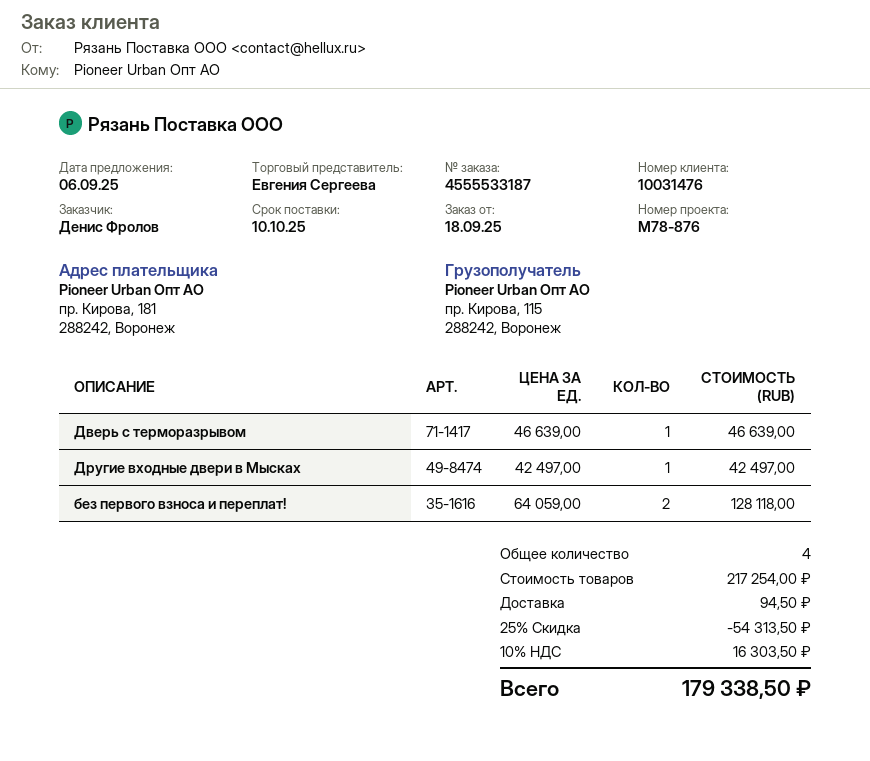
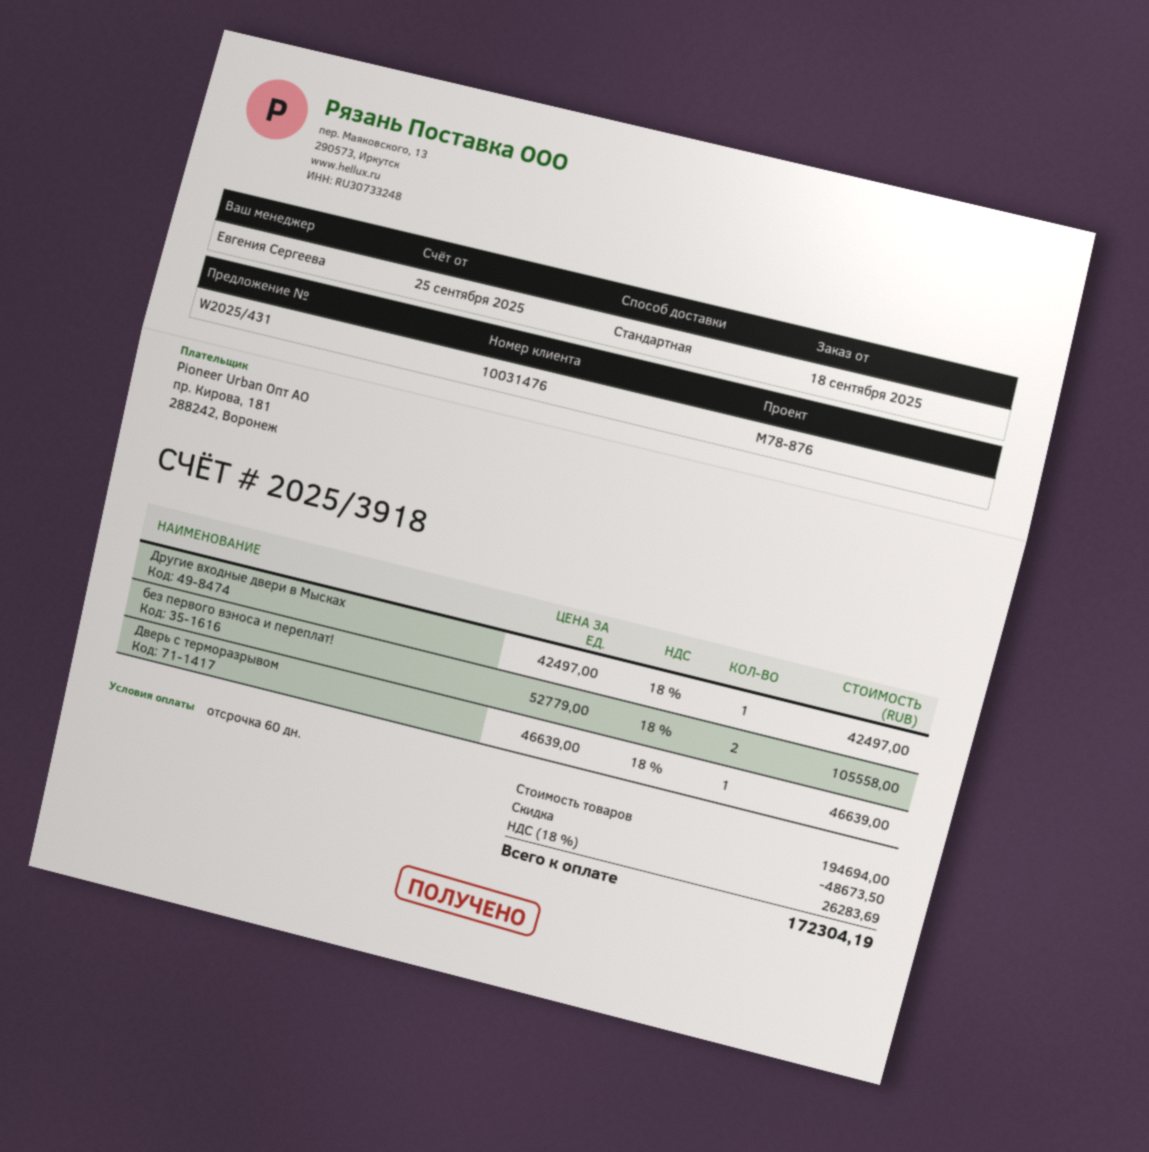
без первого взноса и переплат!: 2 x 64059.00 = 128118.00 -> 2 x 52779.00 = 105558.00
subtotal: 217254.00 -> 194694.00
discount: 54313.50 -> 48673.50
shipping: 94.50 -> none
tax: 10% = 16303.50 -> 18% = 26283.69
total: 179338.50 -> 172304.19

